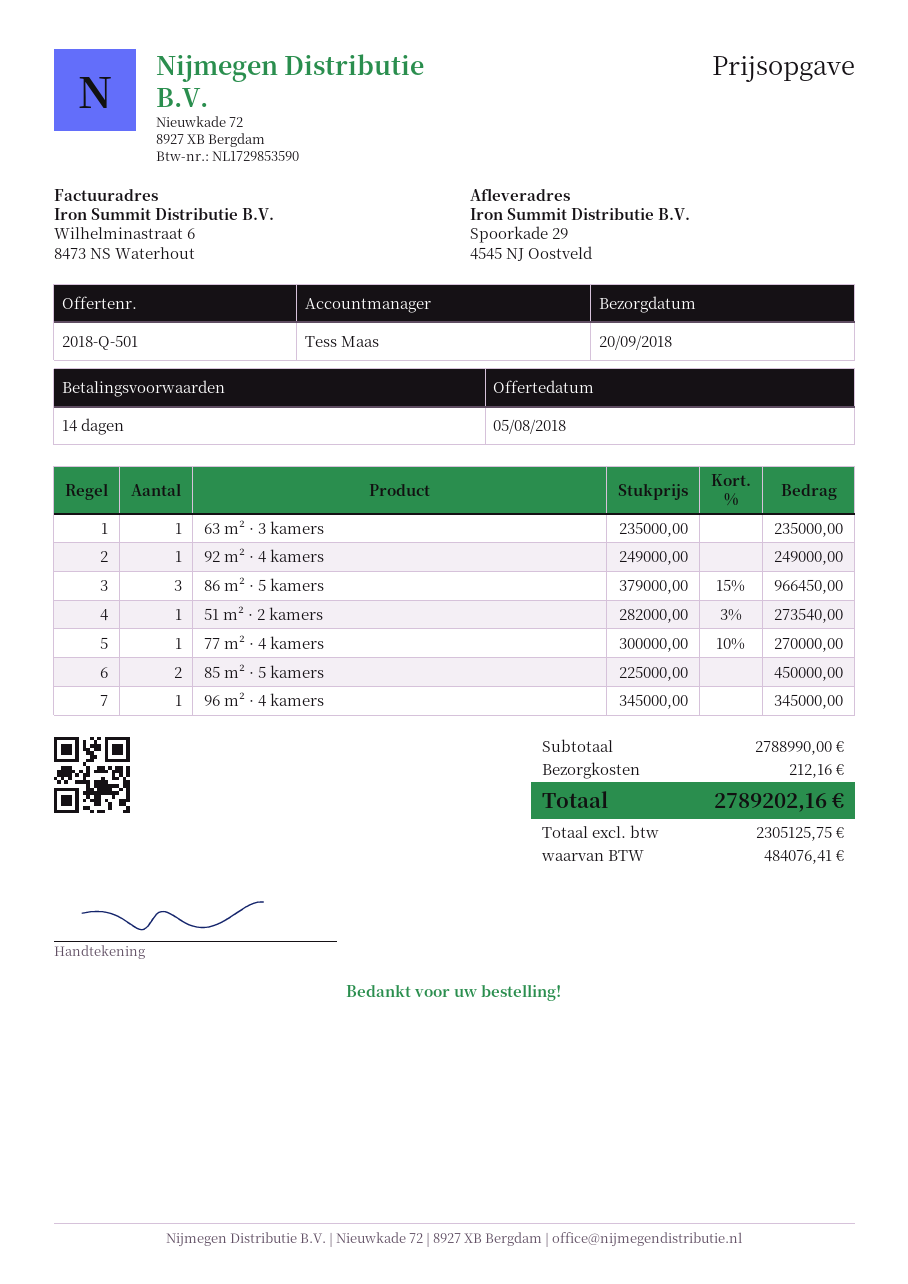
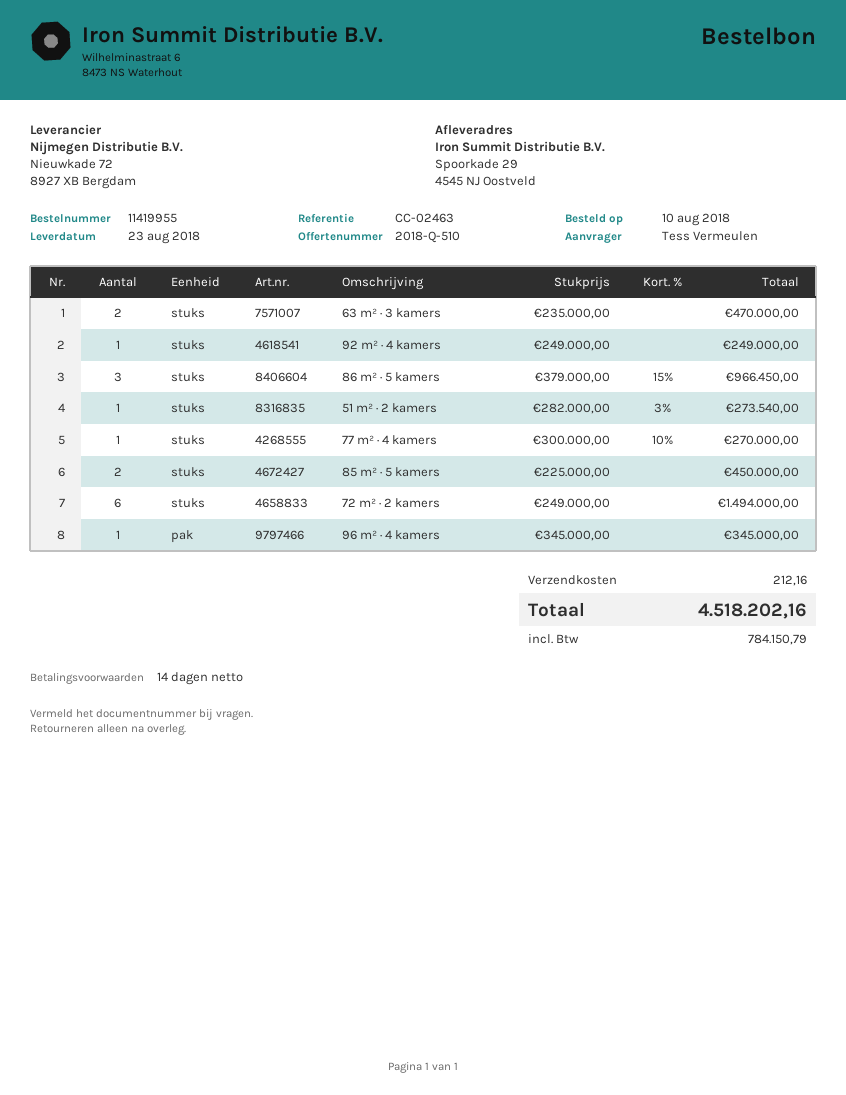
quote number: 2018-Q-501 -> 2018-Q-510
delivery date: 2018-09-20 -> 2018-08-23
63 m² · 3 kamers: 1 x 235000.00 = 235000.00 -> 2 x 235000.00 = 470000.00
72 m² · 2 kamers: none -> 6 x 249000.00 = 1494000.00
tax: 484076.41 -> 784150.79
total: 2789202.16 -> 4518202.16

